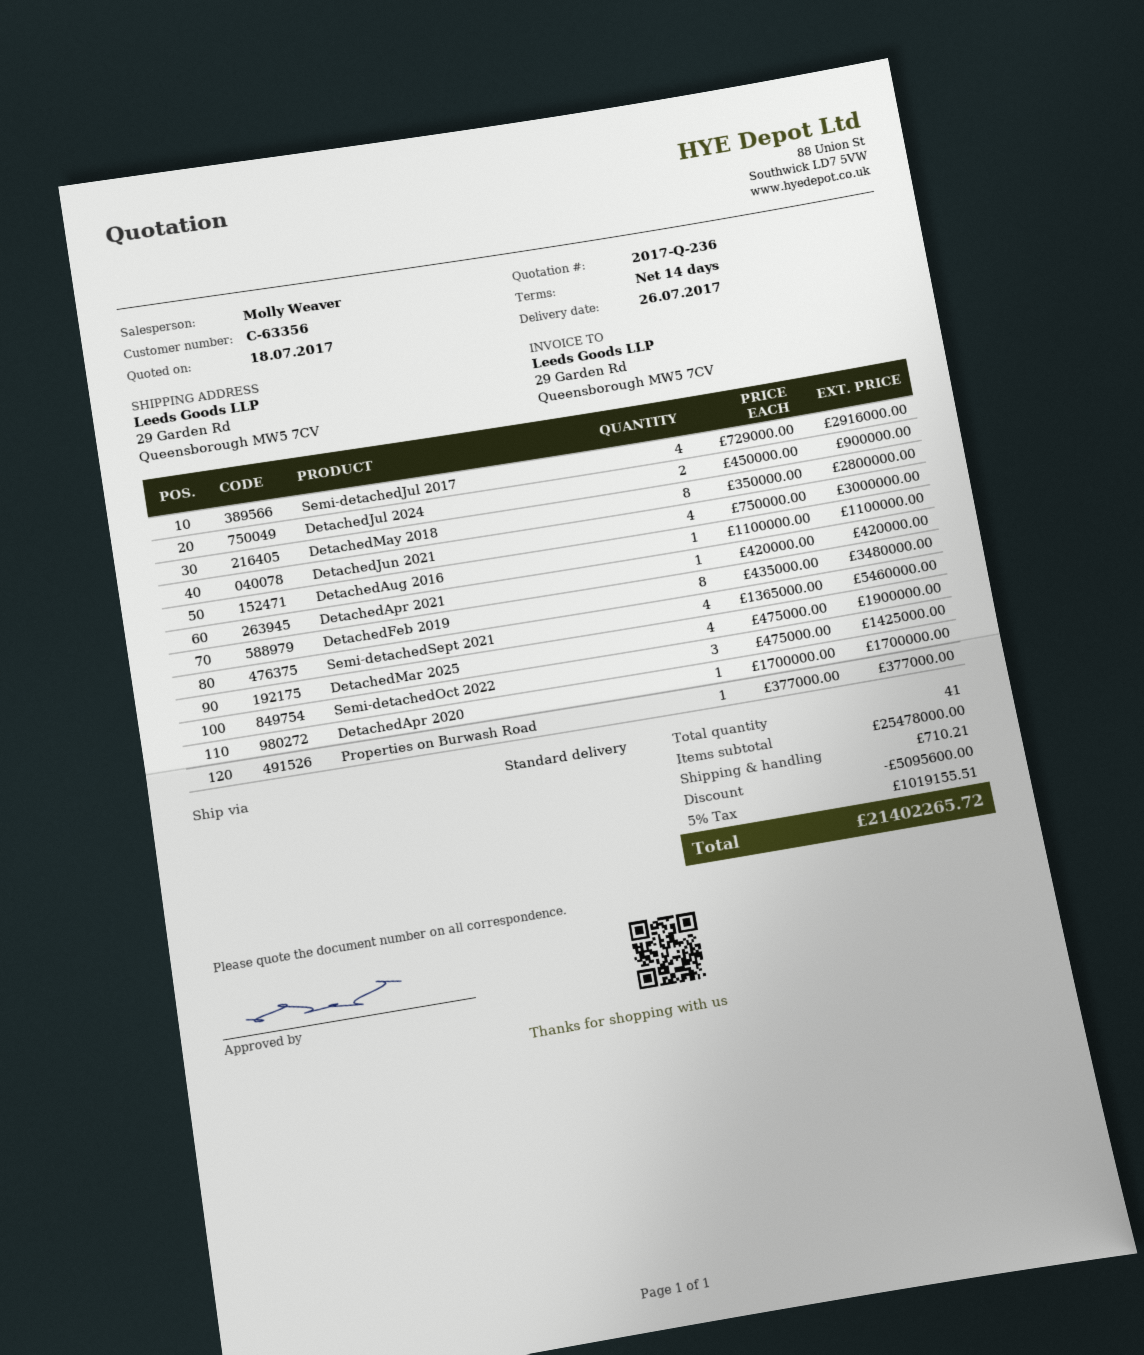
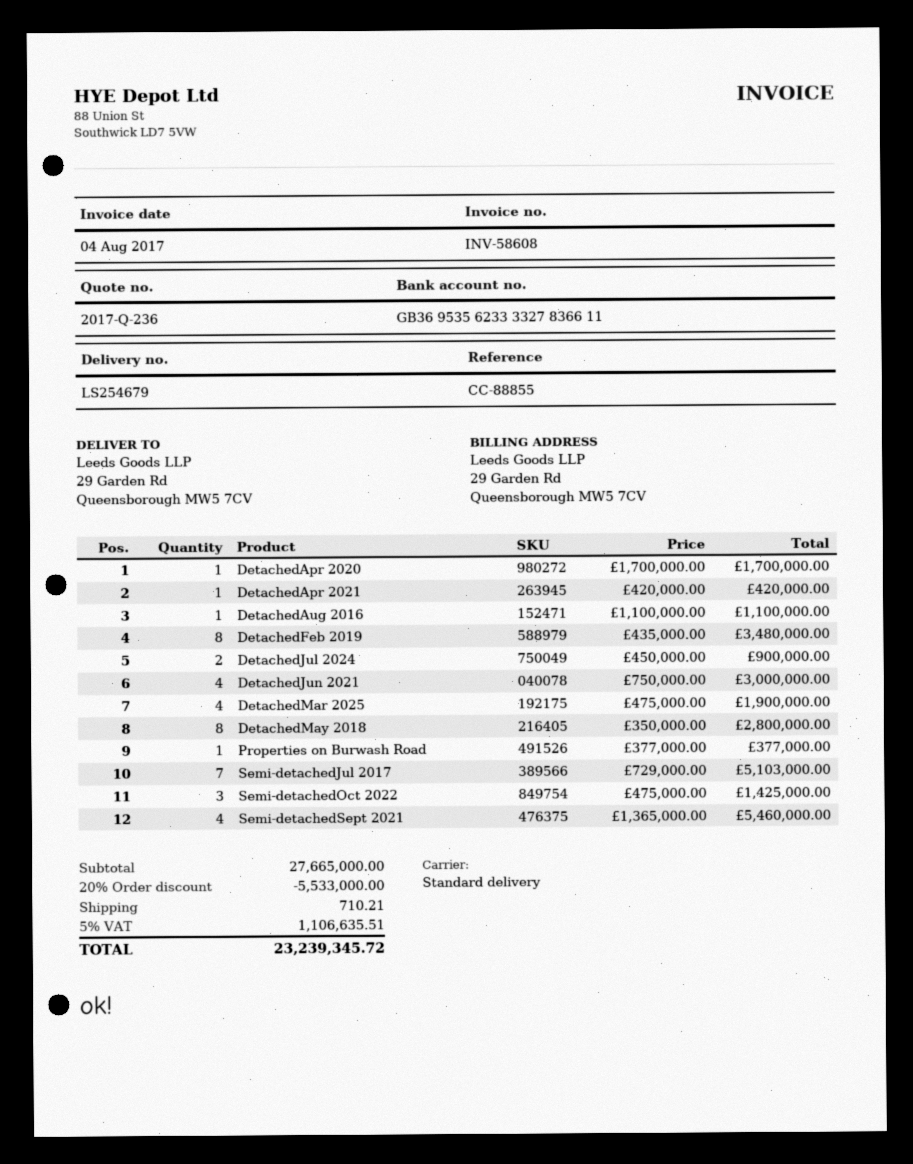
Semi-detachedJul 2017: 4 x 729000.00 = 2916000.00 -> 7 x 729000.00 = 5103000.00
subtotal: 25478000.00 -> 27665000.00
discount: 5095600.00 -> 5533000.00
tax: 5% = 1019155.51 -> 5% = 1106635.51
total: 21402265.72 -> 23239345.72

